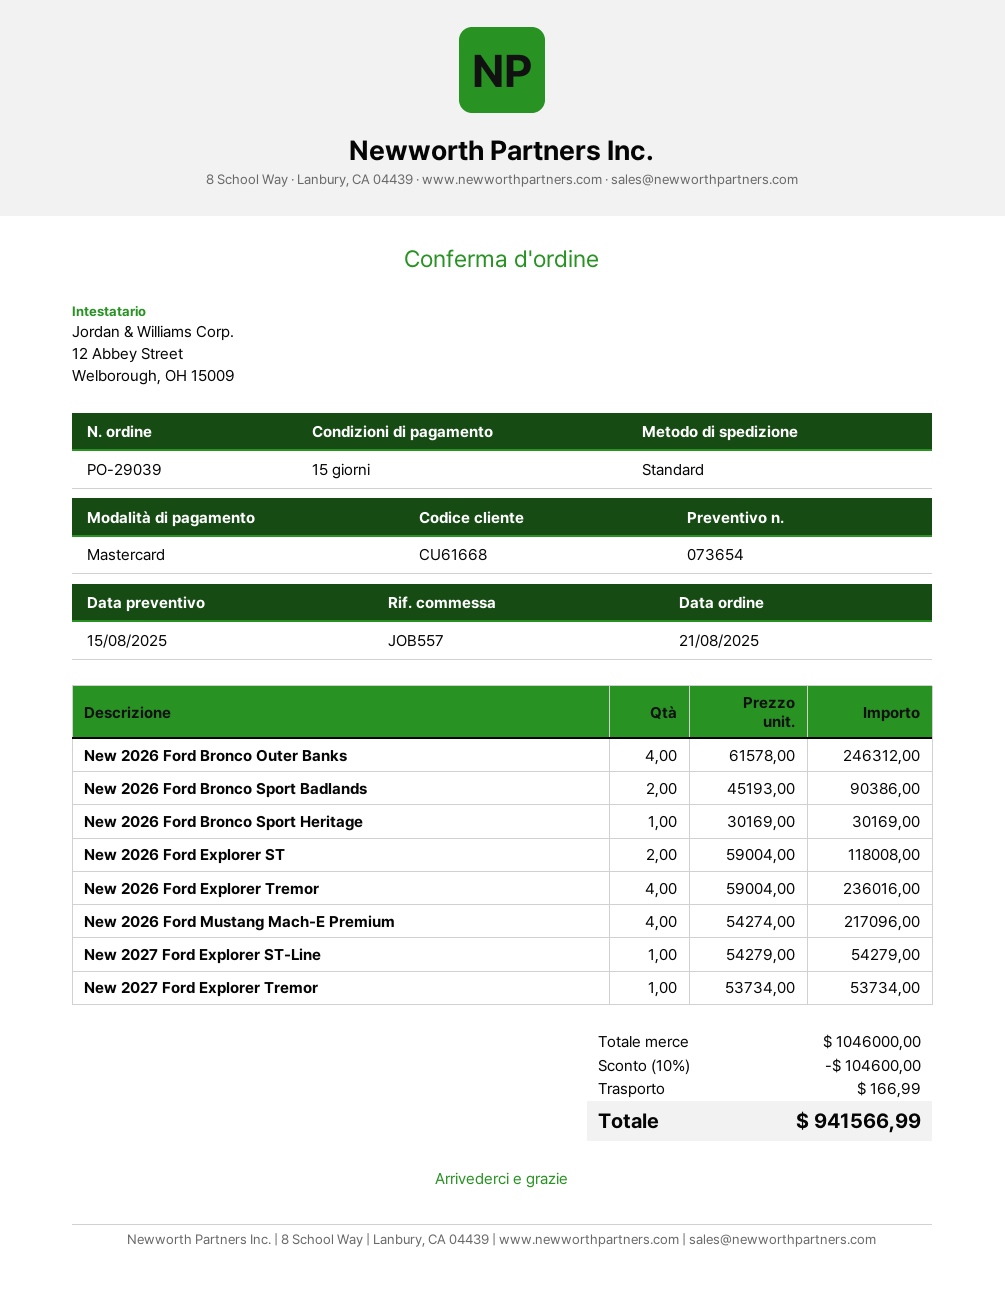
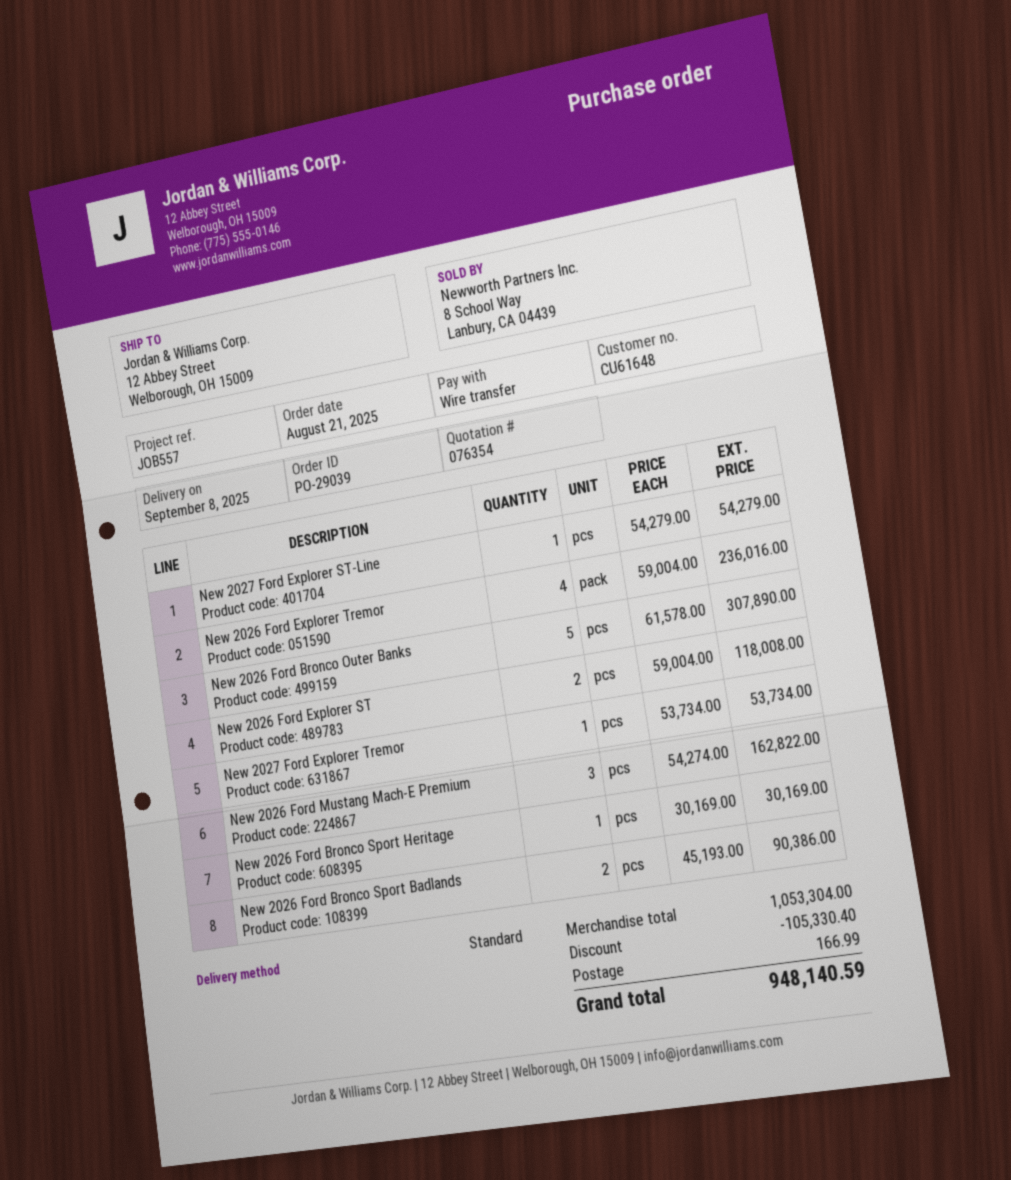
quote number: 073654 -> 076354
customer number: CU61668 -> CU61648
payment method: Mastercard -> bank transfer
New 2026 Ford Bronco Outer Banks: 4 x 61578.00 = 246312.00 -> 5 x 61578.00 = 307890.00
New 2026 Ford Mustang Mach-E Premium: 4 x 54274.00 = 217096.00 -> 3 x 54274.00 = 162822.00
subtotal: 1046000.00 -> 1053304.00
discount: 104600.00 -> 105330.40
total: 941566.99 -> 948140.59

